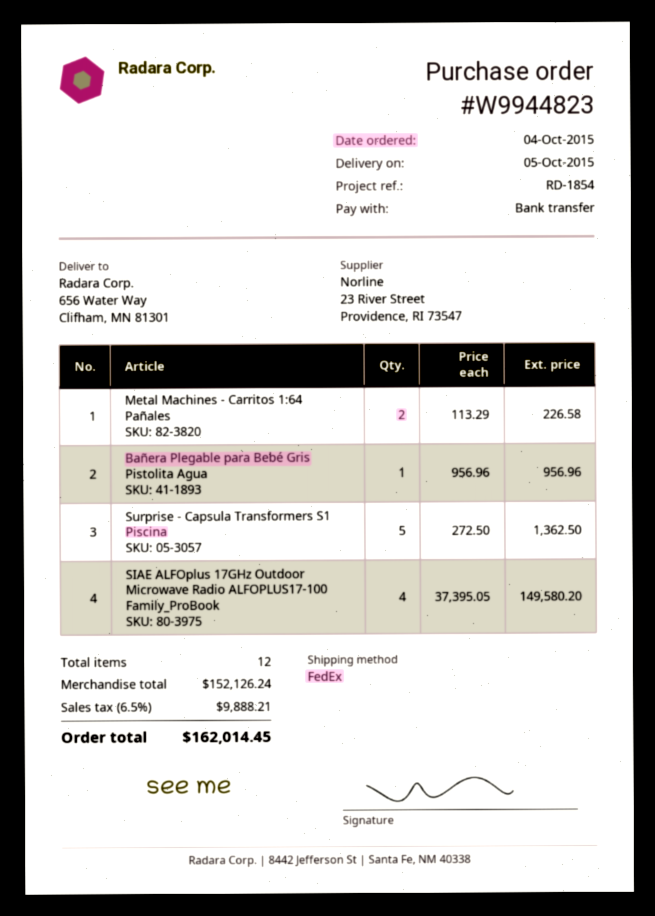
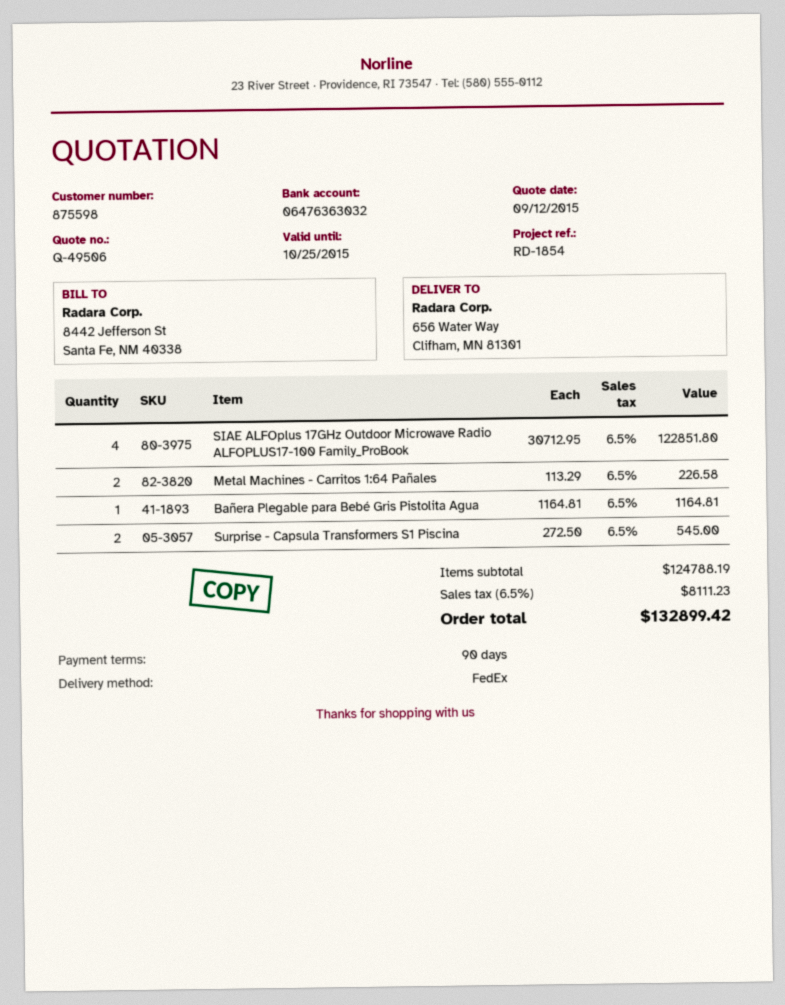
Bañera Plegable para Bebé Gris Pistolita Agua: 1 x 956.96 = 956.96 -> 1 x 1164.81 = 1164.81
Surprise - Capsula Transformers S1 Piscina: 5 x 272.50 = 1362.50 -> 2 x 272.50 = 545.00
SIAE ALFOplus 17GHz Outdoor Microwave Radio ALFOPLUS17-100 Family_ProBook: 4 x 37395.05 = 149580.20 -> 4 x 30712.95 = 122851.80
subtotal: 152126.24 -> 124788.19
tax: 6.5% = 9888.21 -> 6.5% = 8111.23
total: 162014.45 -> 132899.42

